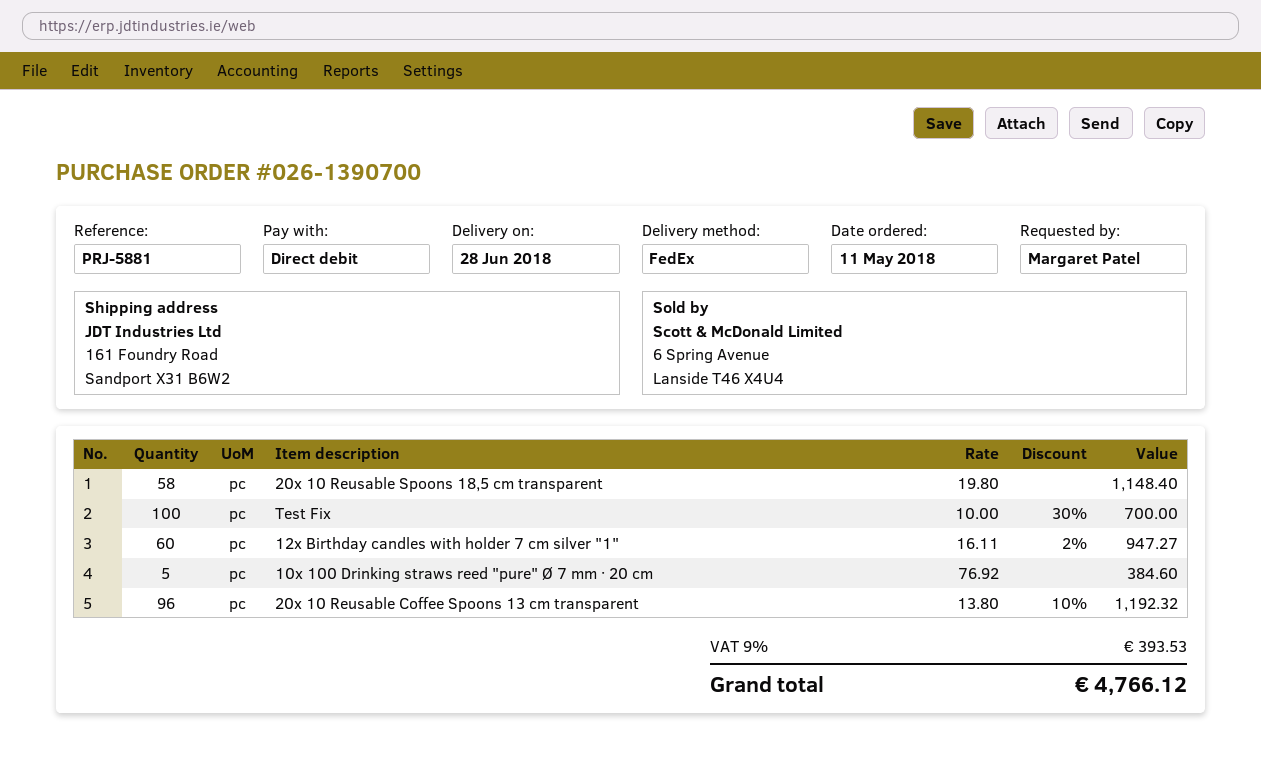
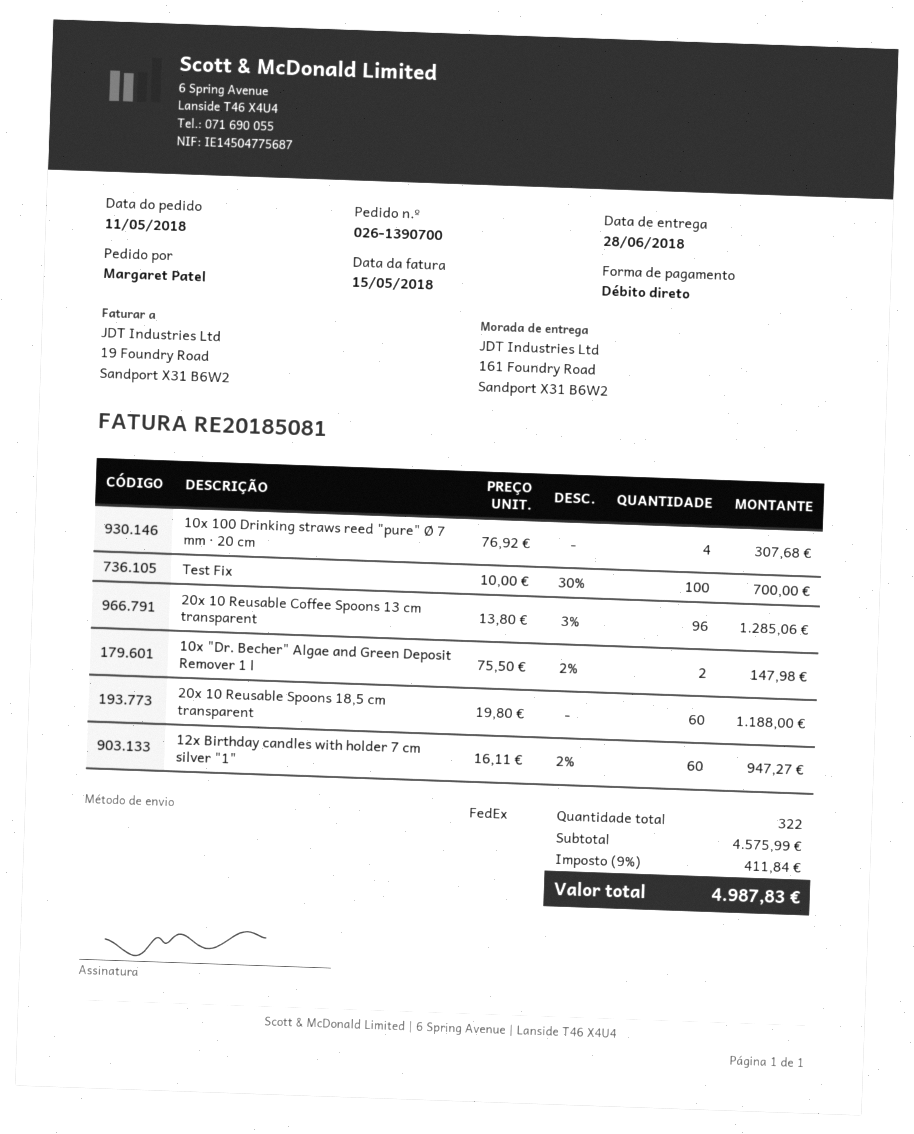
20x 10 Reusable Spoons 18,5 cm transparent: 58 x 19.80 = 1148.40 -> 60 x 19.80 = 1188.00
10x 100 Drinking straws reed "pure" Ø 7 mm · 20 cm: 5 x 76.92 = 384.60 -> 4 x 76.92 = 307.68
20x 10 Reusable Coffee Spoons 13 cm transparent: 96 x 13.80 - 10% = 1192.32 -> 96 x 13.80 - 3% = 1285.06
10x "Dr. Becher" Algae and Green Deposit Remover 1 l: none -> 2 x 75.50 - 2% = 147.98
tax: 9% = 393.53 -> 9% = 411.84
total: 4766.12 -> 4987.83

